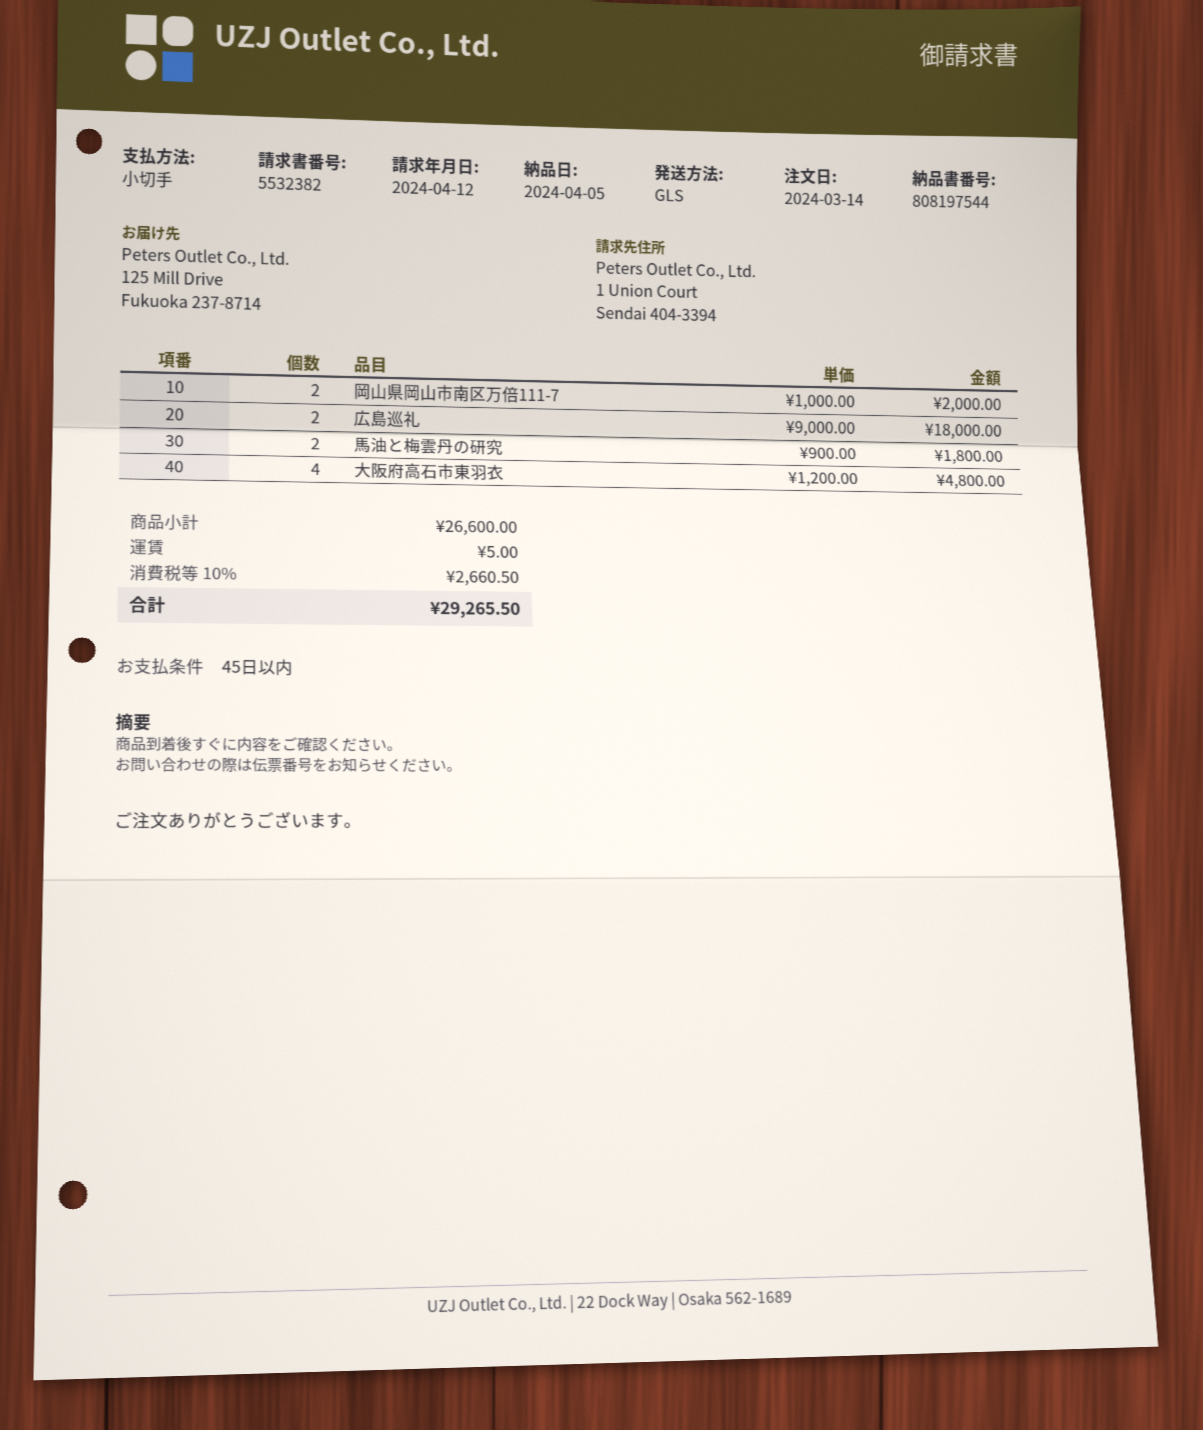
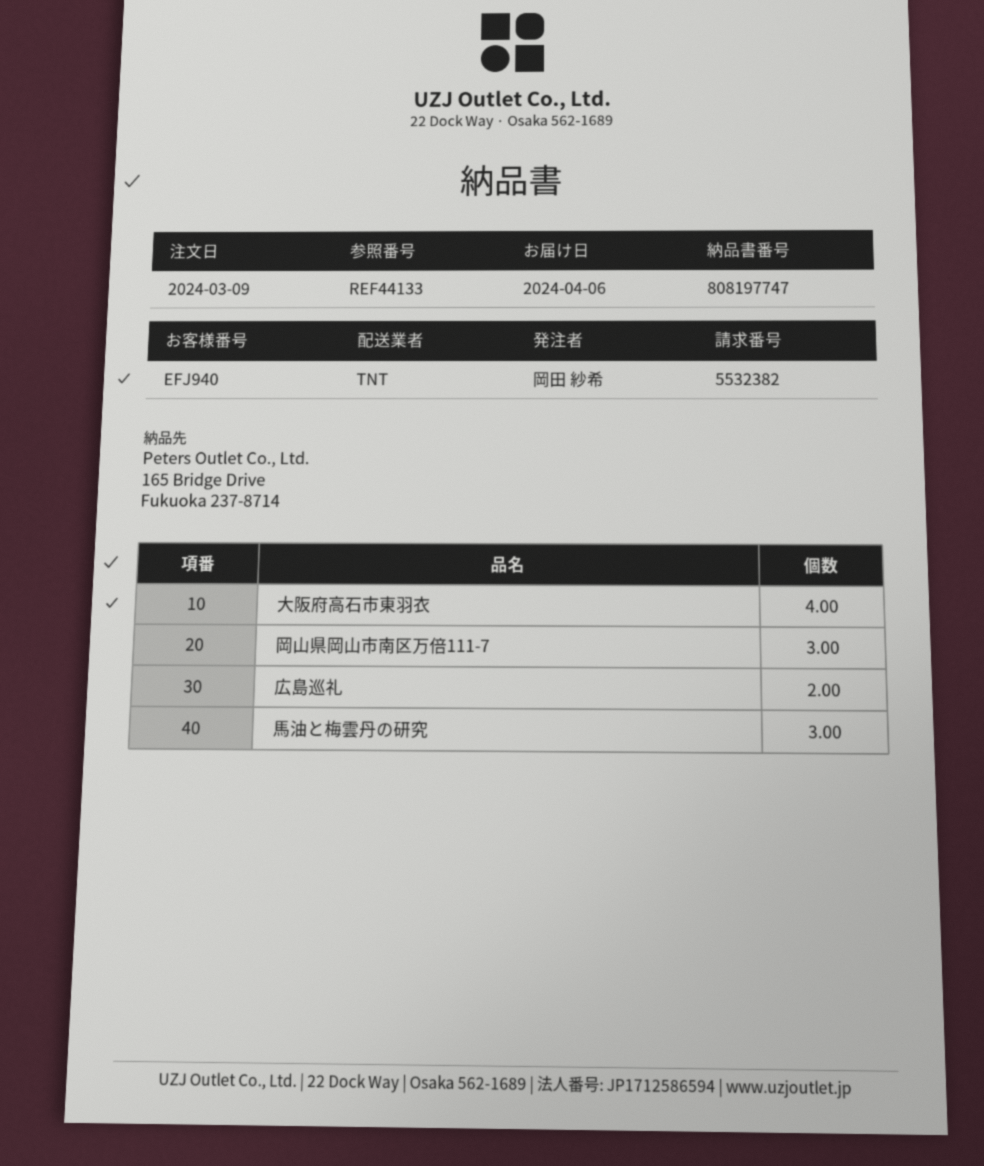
order date: 2024-03-14 -> 2024-03-09
delivery note number: 808197544 -> 808197747
delivery date: 2024-04-05 -> 2024-04-06
shipping method: GLS -> TNT
ship to: 125 Mill Drive, Fukuoka 237-8714 -> 165 Bridge Drive, Fukuoka 237-8714
岡山県岡山市南区万倍111-7: 2 -> 3
馬油と梅雲丹の研究: 2 -> 3

